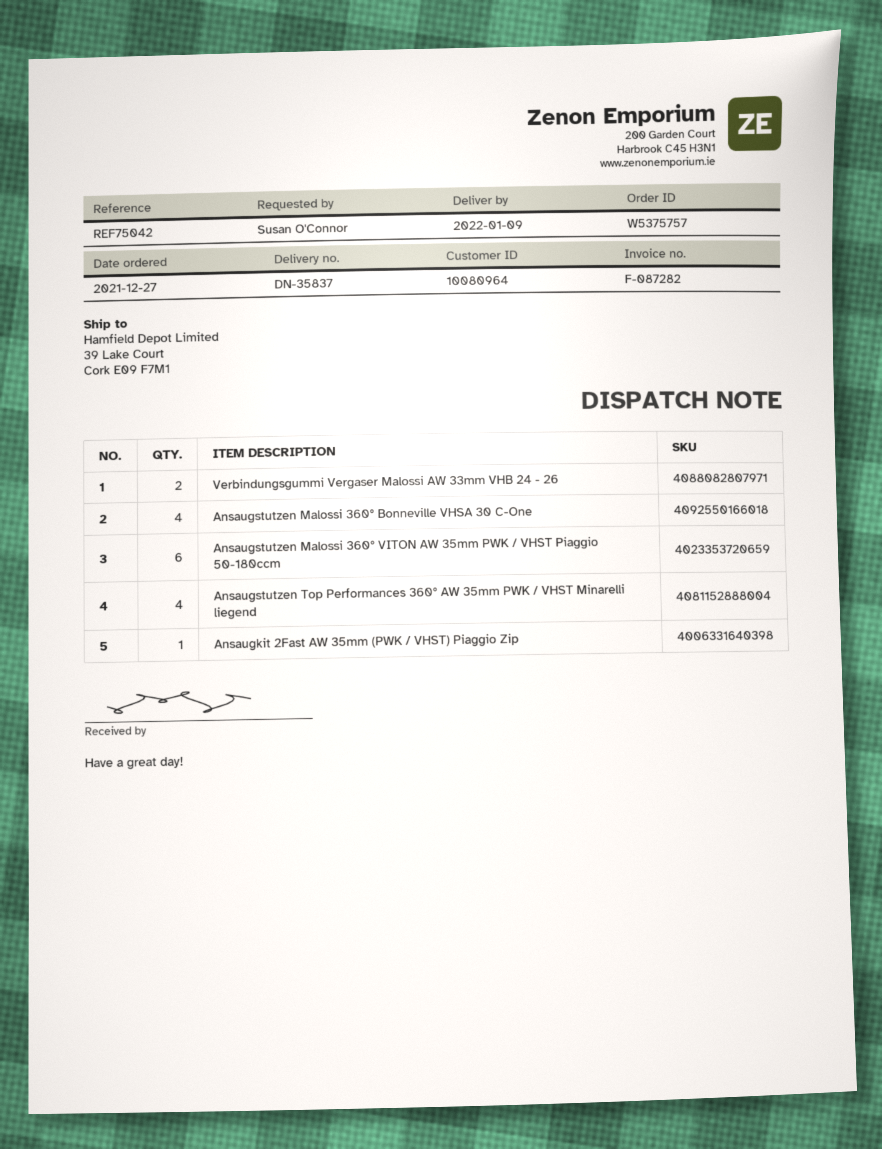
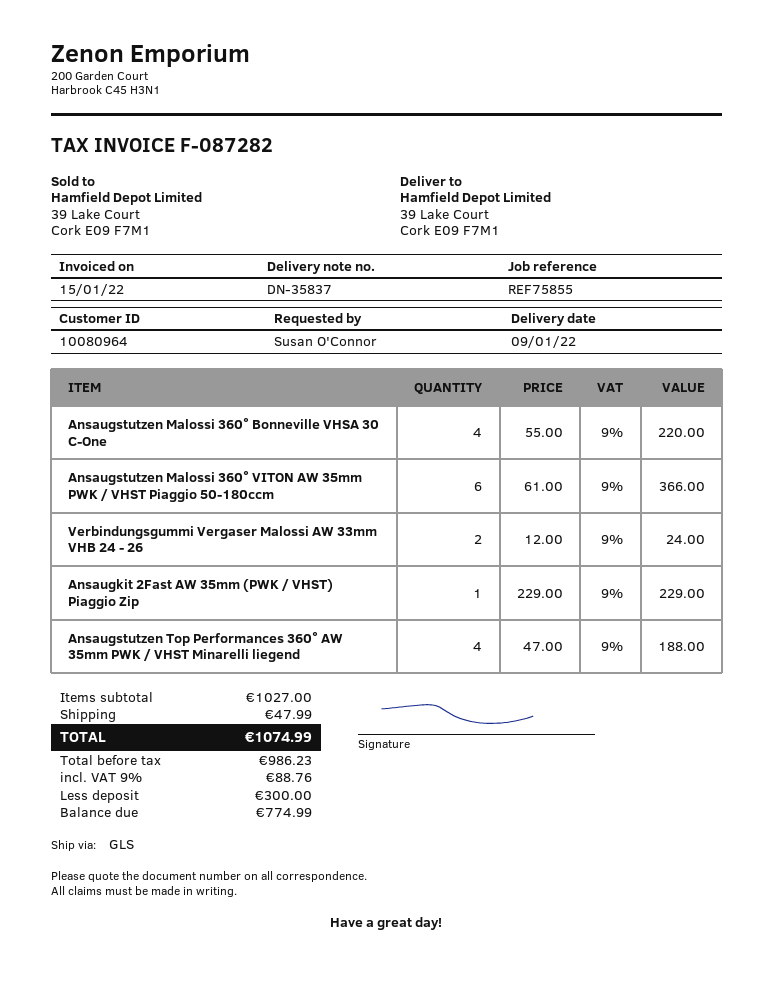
reference: REF75042 -> REF75855

